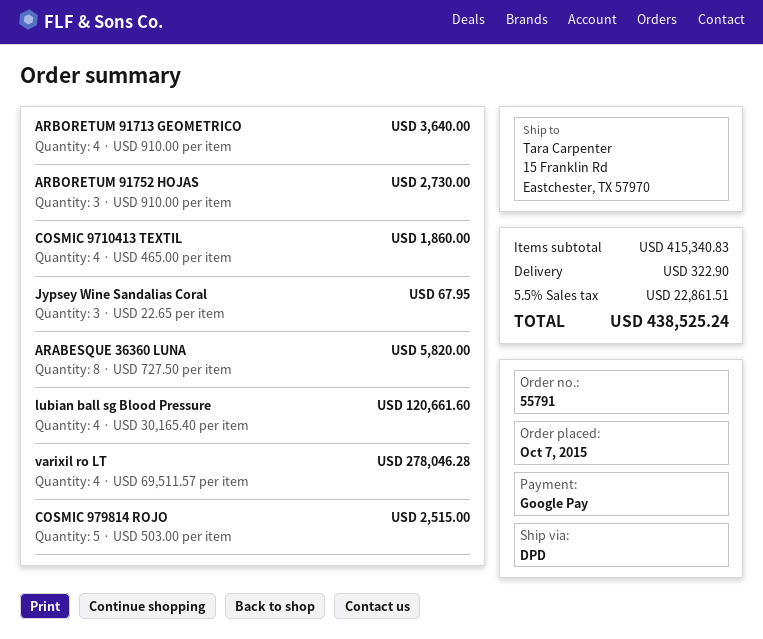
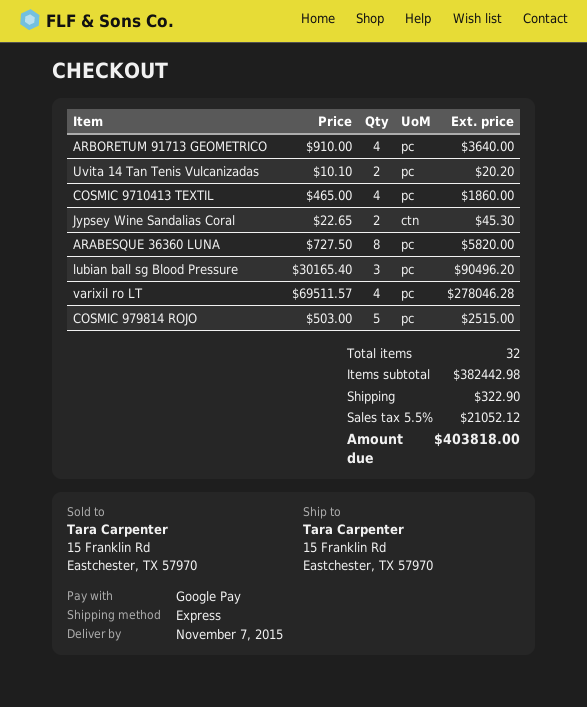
shipping method: DPD -> express
ARBORETUM 91752 HOJAS: 3 x 910.00 = 2730.00 -> none
Jypsey Wine Sandalias Coral: 3 x 22.65 = 67.95 -> 2 x 22.65 = 45.30
lubian ball sg Blood Pressure: 4 x 30165.40 = 120661.60 -> 3 x 30165.40 = 90496.20
Uvita 14 Tan Tenis Vulcanizadas: none -> 2 x 10.10 = 20.20
subtotal: 415340.83 -> 382442.98
tax: 5.5% = 22861.51 -> 5.5% = 21052.12
total: 438525.24 -> 403818.00

